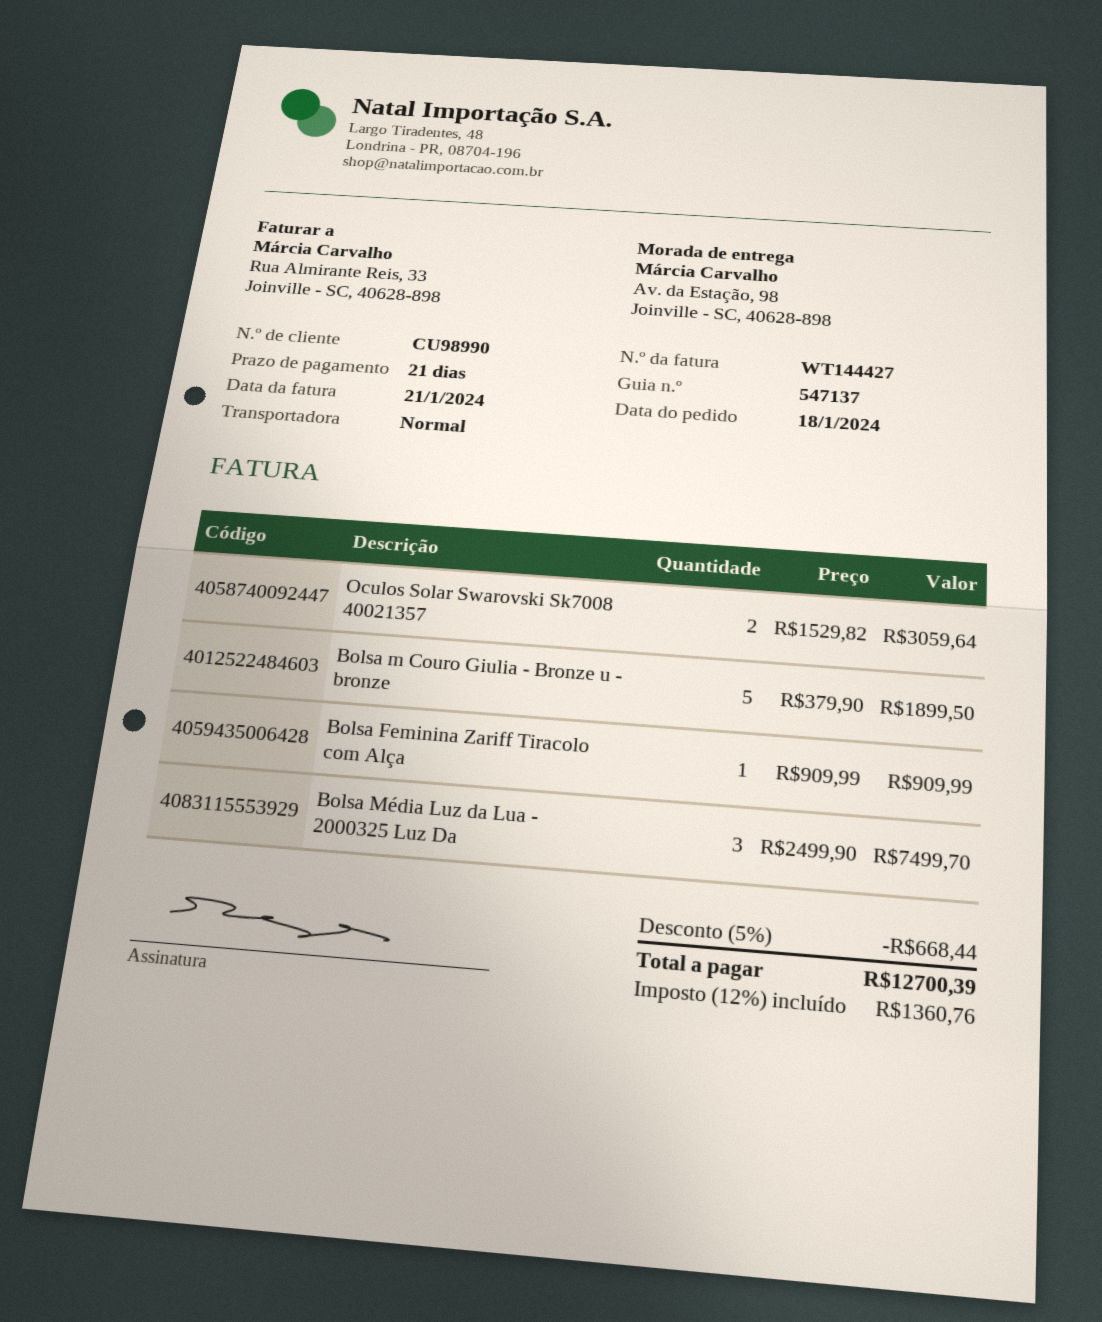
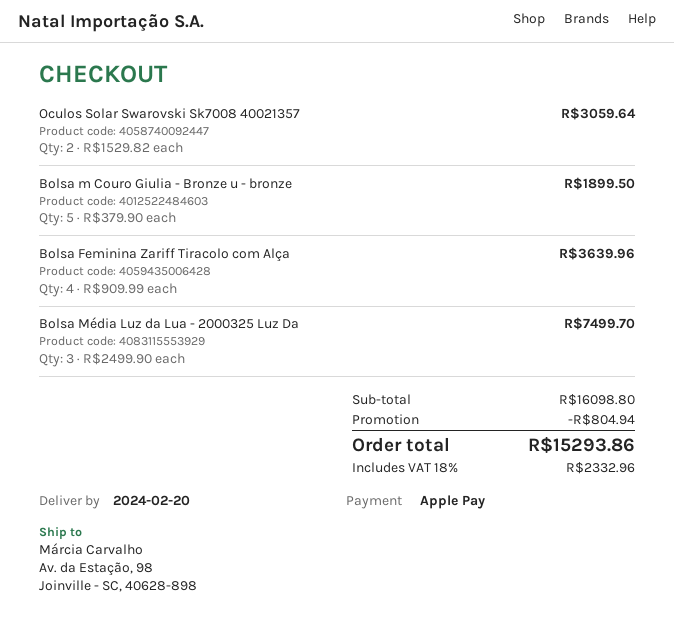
Bolsa Feminina Zariff Tiracolo com Alça: 1 x 909.99 = 909.99 -> 4 x 909.99 = 3639.96
discount: 668.44 -> 804.94
tax: 12% = 1360.76 -> 18% = 2332.96
total: 12700.39 -> 15293.86

